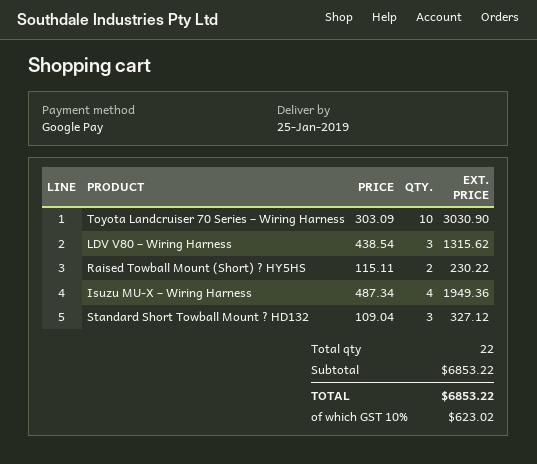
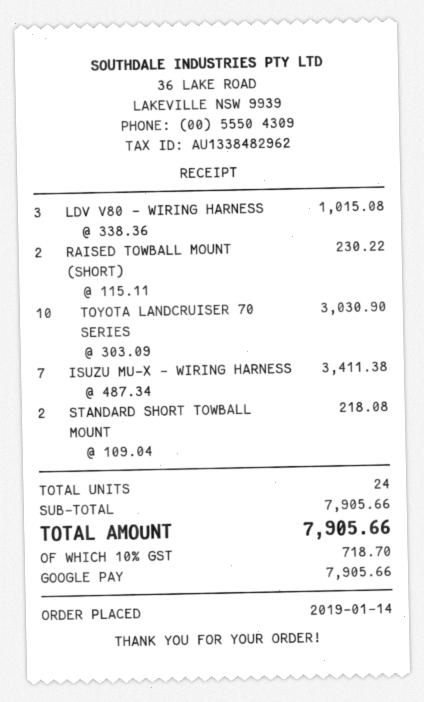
LDV V80 – Wiring Harness: 3 x 438.54 = 1315.62 -> 3 x 338.36 = 1015.08
Isuzu MU-X – Wiring Harness: 4 x 487.34 = 1949.36 -> 7 x 487.34 = 3411.38
Standard Short Towball Mount ? HD132: 3 x 109.04 = 327.12 -> 2 x 109.04 = 218.08
total quantity: 22 -> 24
subtotal: 6853.22 -> 7905.66
tax: 10% = 623.02 -> 10% = 718.70
total: 6853.22 -> 7905.66

